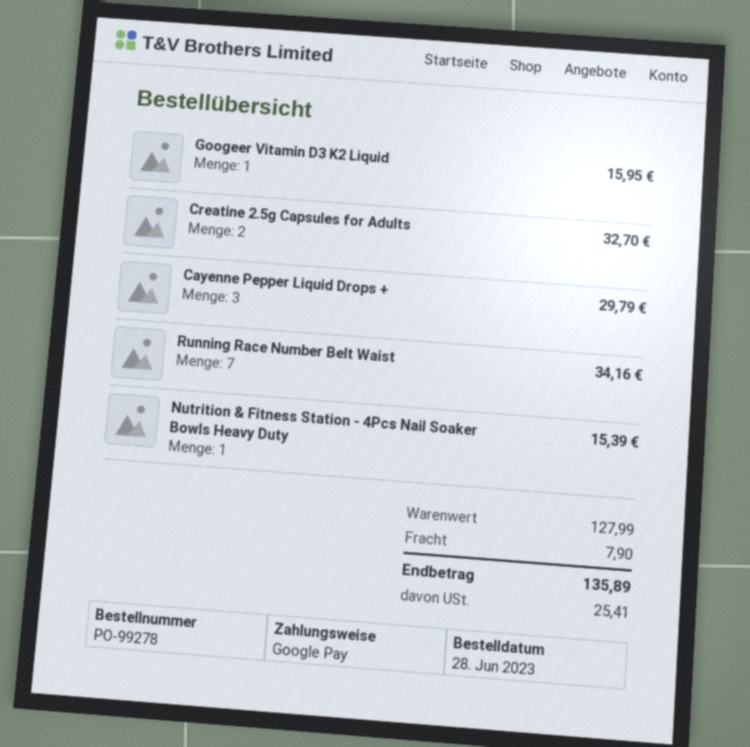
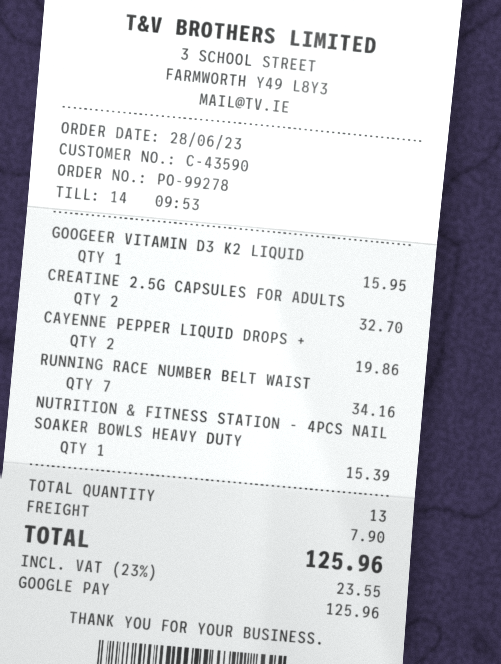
Cayenne Pepper Liquid Drops +: 3 for 29.79 -> 2 for 19.86
tax: 25.41 -> 23.55
total: 135.89 -> 125.96

